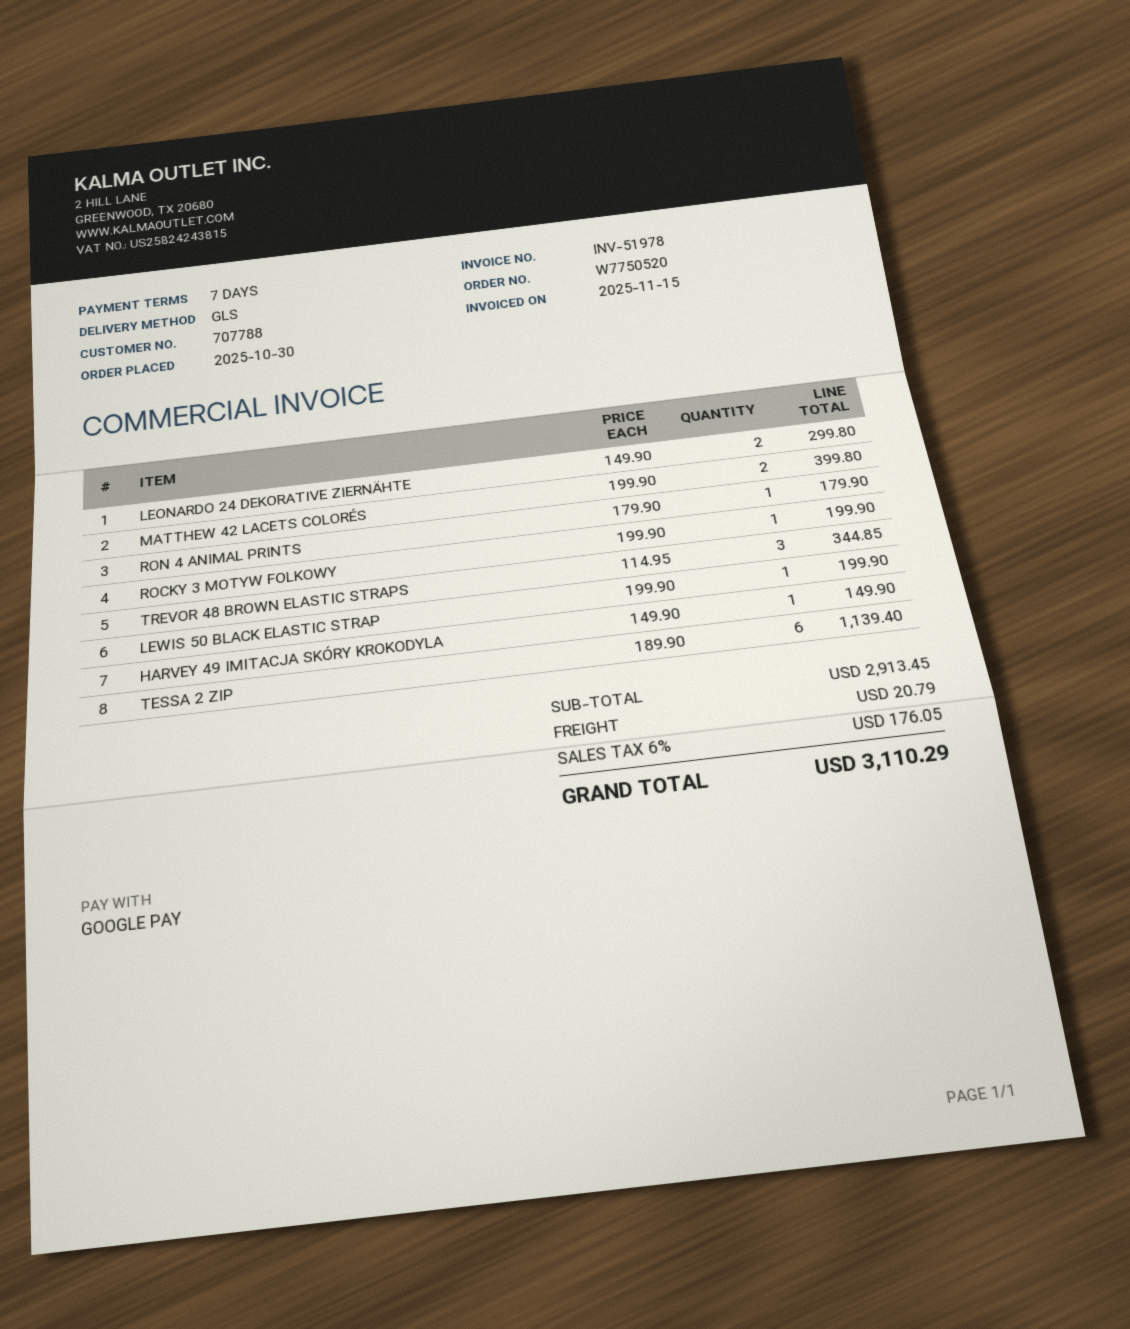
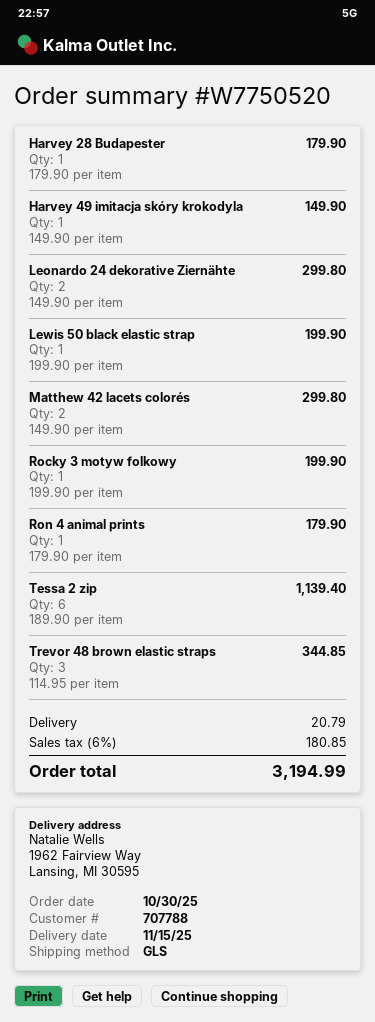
MATTHEW 42 LACETS COLORÉS: 2 x 199.90 = 399.80 -> 2 x 149.90 = 299.80
Harvey 28 Budapester: none -> 1 x 179.90 = 179.90
tax: 6% = 176.05 -> 6% = 180.85
total: 3110.29 -> 3194.99

